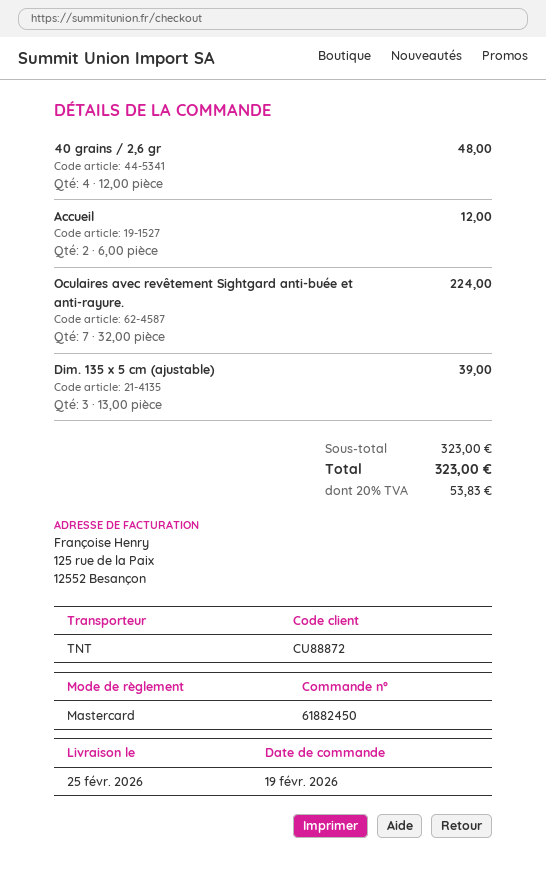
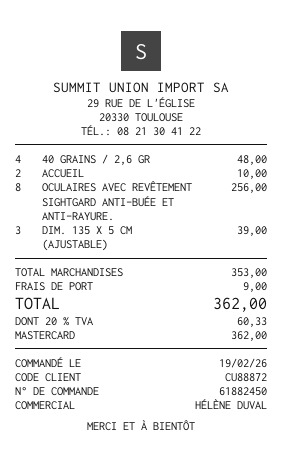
Accueil: 2 for 12.00 -> 2 for 10.00
Oculaires avec revêtement Sightgard anti-buée et anti-rayure.: 7 for 224.00 -> 8 for 256.00
subtotal: 323.00 -> 353.00
shipping: none -> 9.00
tax: 20% = 53.83 -> 20% = 60.33
total: 323.00 -> 362.00

